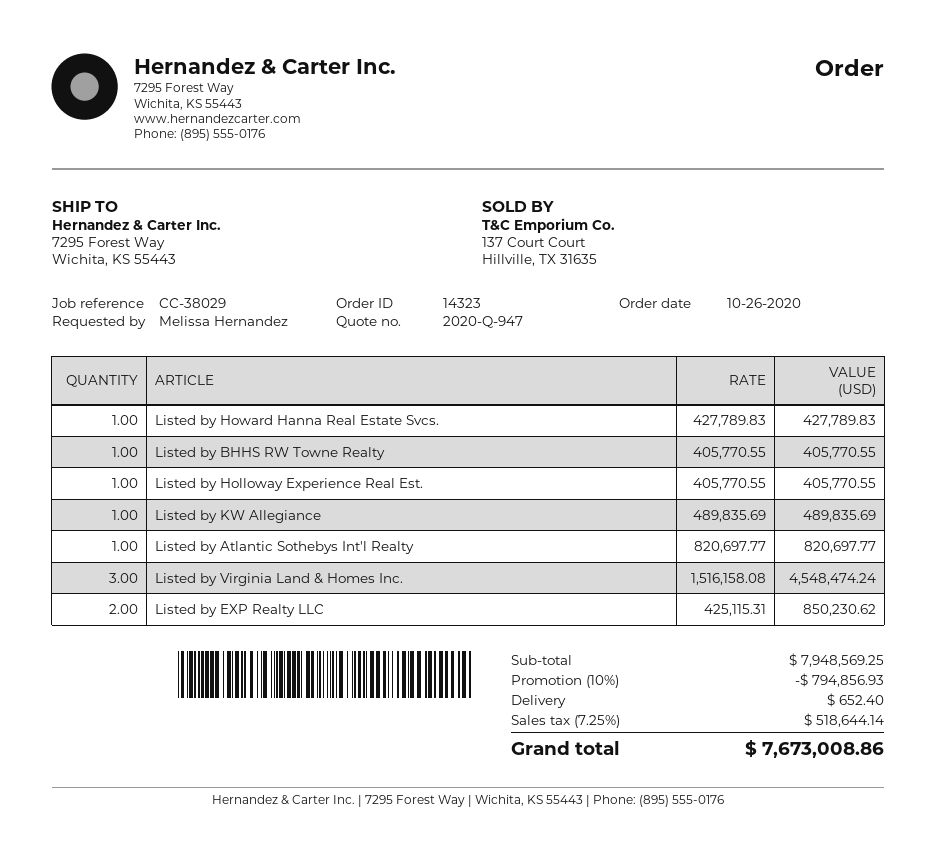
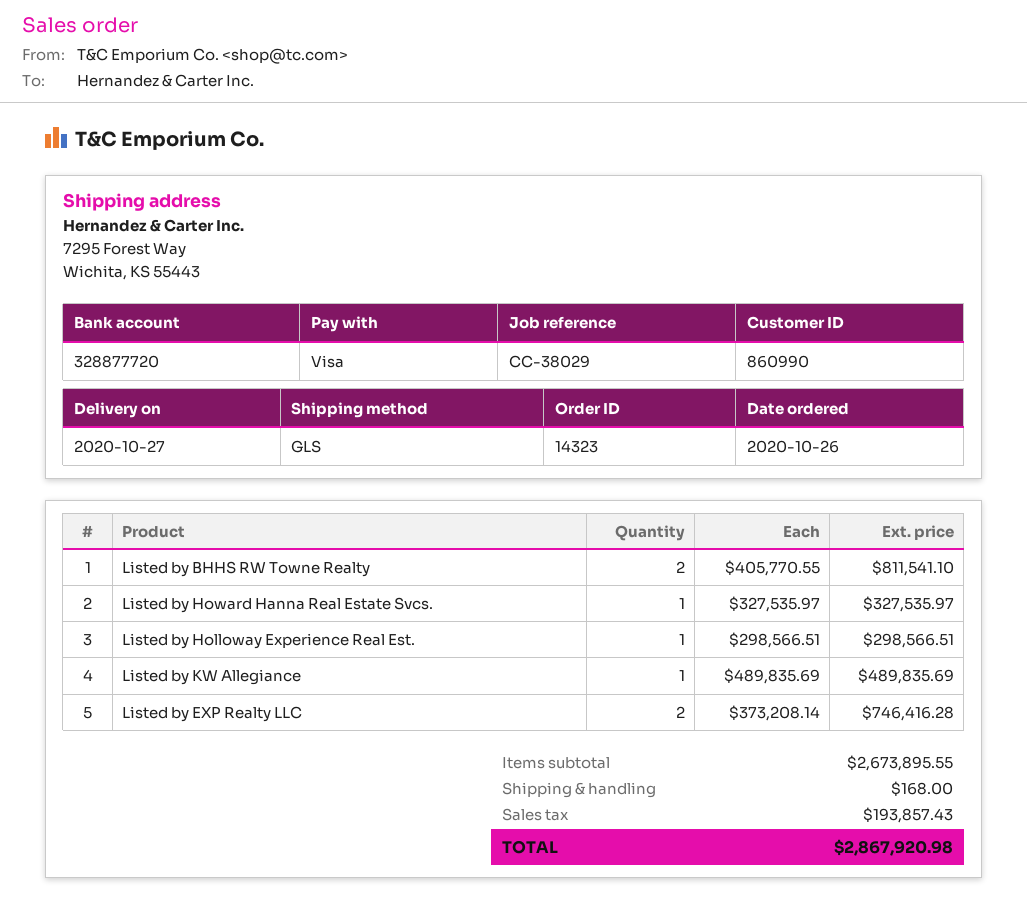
Listed by Howard Hanna Real Estate Svcs.: 1 x 427789.83 = 427789.83 -> 1 x 327535.97 = 327535.97
Listed by BHHS RW Towne Realty: 1 x 405770.55 = 405770.55 -> 2 x 405770.55 = 811541.10
Listed by Holloway Experience Real Est.: 1 x 405770.55 = 405770.55 -> 1 x 298566.51 = 298566.51
Listed by Atlantic Sothebys Int'l Realty: 1 x 820697.77 = 820697.77 -> none
Listed by Virginia Land & Homes Inc.: 3 x 1516158.08 = 4548474.24 -> none
Listed by EXP Realty LLC: 2 x 425115.31 = 850230.62 -> 2 x 373208.14 = 746416.28
subtotal: 7948569.25 -> 2673895.55
discount: 10% = 794856.93 -> none
shipping: 652.40 -> 168.00
tax: 518644.14 -> 193857.43
total: 7673008.86 -> 2867920.98

